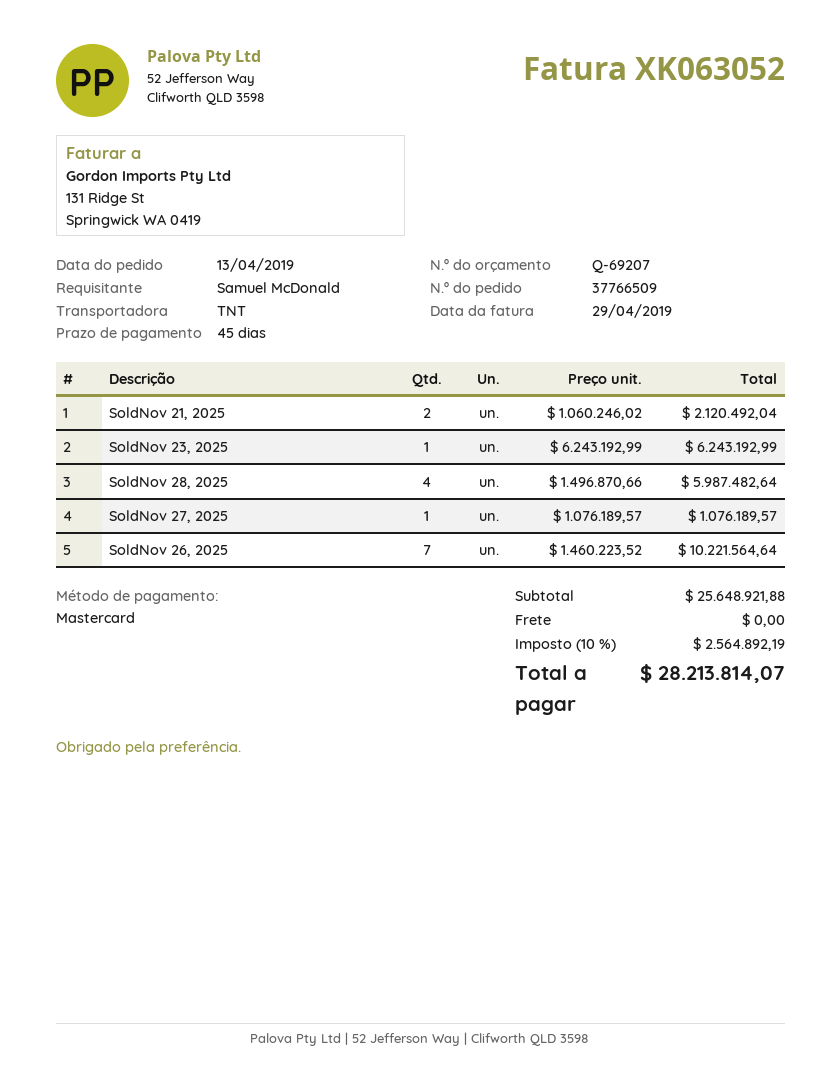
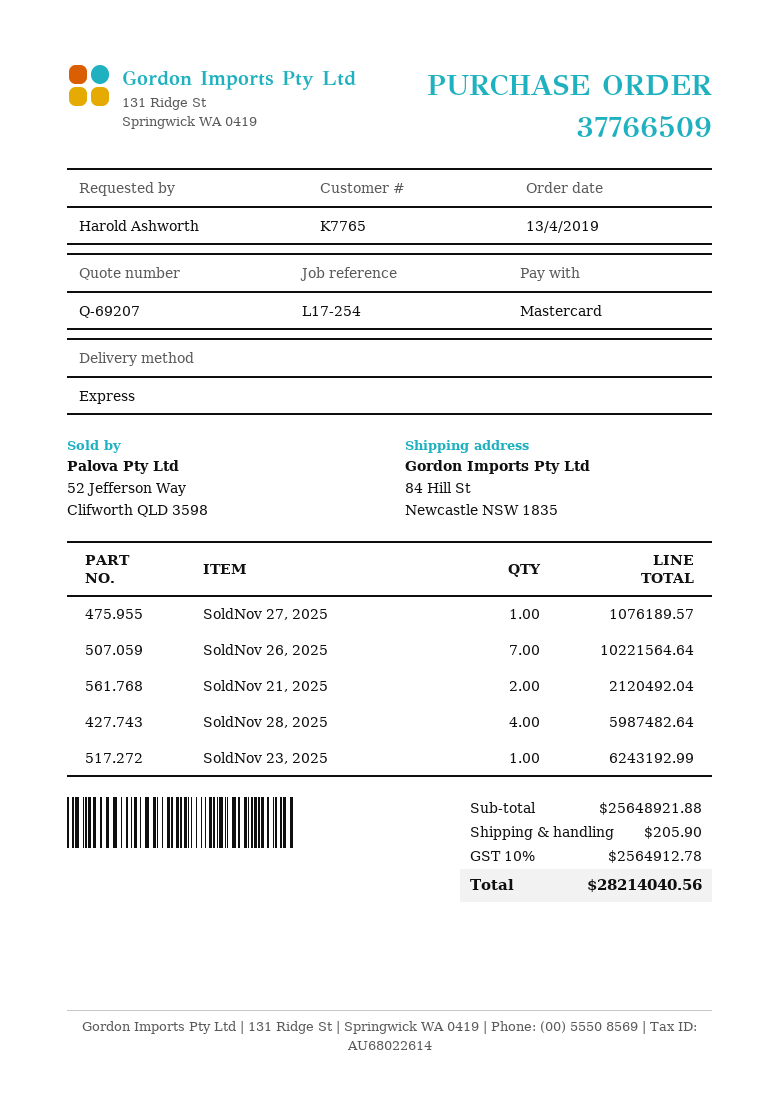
ordered by: Samuel McDonald -> Harold Ashworth
shipping method: TNT -> express
shipping: 0.00 -> 205.90
tax: 10% = 2564892.19 -> 10% = 2564912.78
total: 28213814.07 -> 28214040.56

